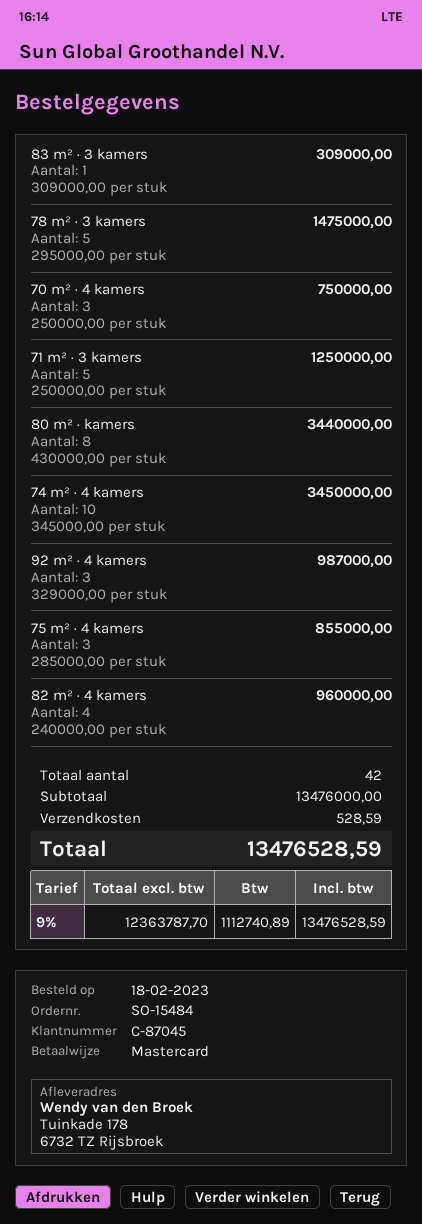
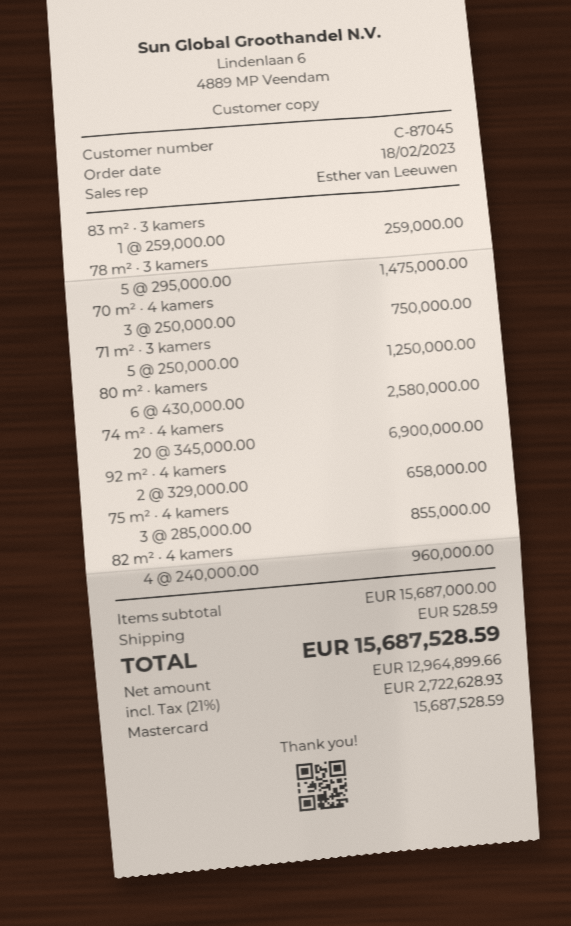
83 m² · 3 kamers: 1 x 309000.00 = 309000.00 -> 1 x 259000.00 = 259000.00
80 m² · kamers: 8 x 430000.00 = 3440000.00 -> 6 x 430000.00 = 2580000.00
74 m² · 4 kamers: 10 x 345000.00 = 3450000.00 -> 20 x 345000.00 = 6900000.00
92 m² · 4 kamers: 3 x 329000.00 = 987000.00 -> 2 x 329000.00 = 658000.00
subtotal: 13476000.00 -> 15687000.00
net: 12363787.70 -> 12964899.66
tax: 9% = 1112740.89 -> 21% = 2722628.93
total: 13476528.59 -> 15687528.59

